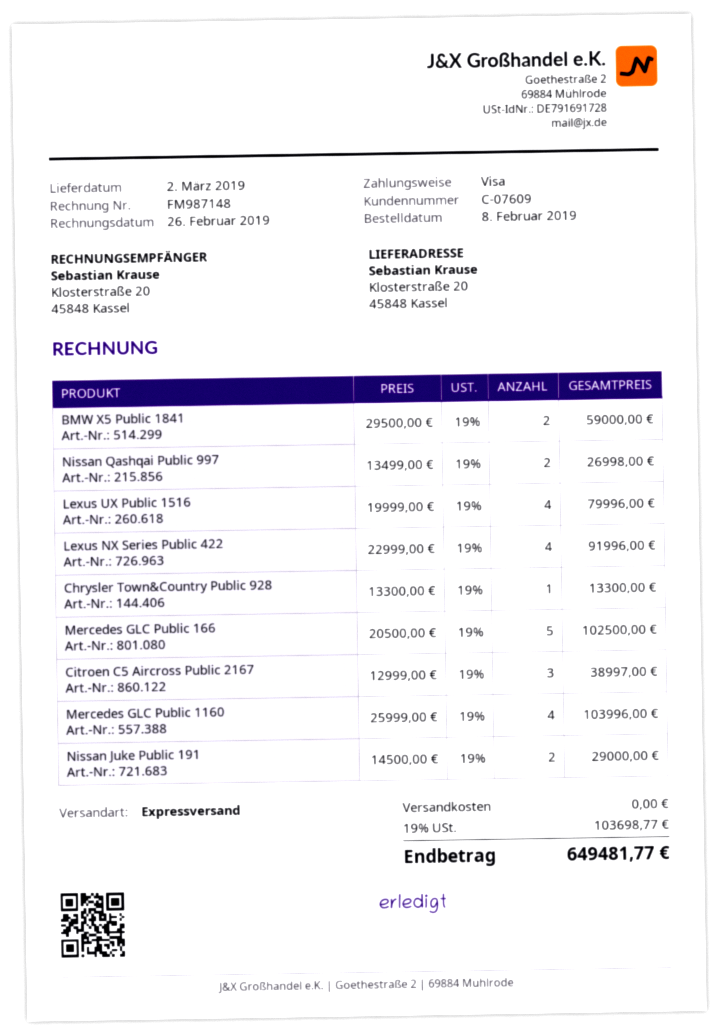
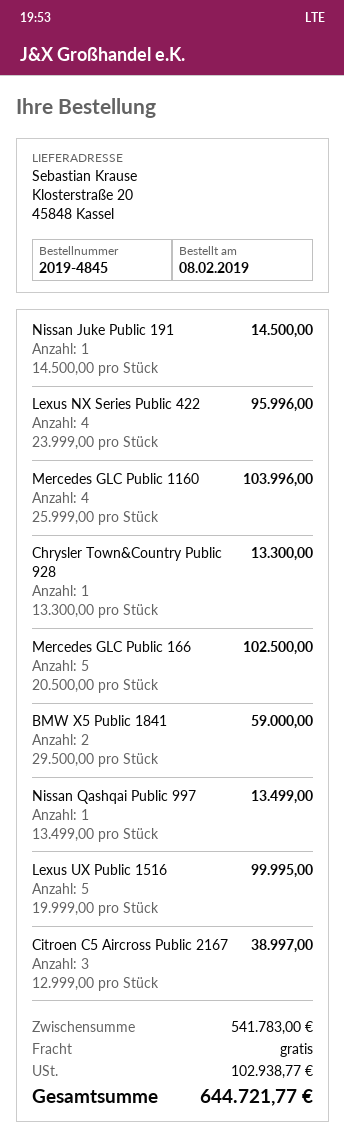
Nissan Qashqai Public 997: 2 x 13499.00 = 26998.00 -> 1 x 13499.00 = 13499.00
Lexus UX Public 1516: 4 x 19999.00 = 79996.00 -> 5 x 19999.00 = 99995.00
Lexus NX Series Public 422: 4 x 22999.00 = 91996.00 -> 4 x 23999.00 = 95996.00
Nissan Juke Public 191: 2 x 14500.00 = 29000.00 -> 1 x 14500.00 = 14500.00
tax: 103698.77 -> 102938.77
total: 649481.77 -> 644721.77

